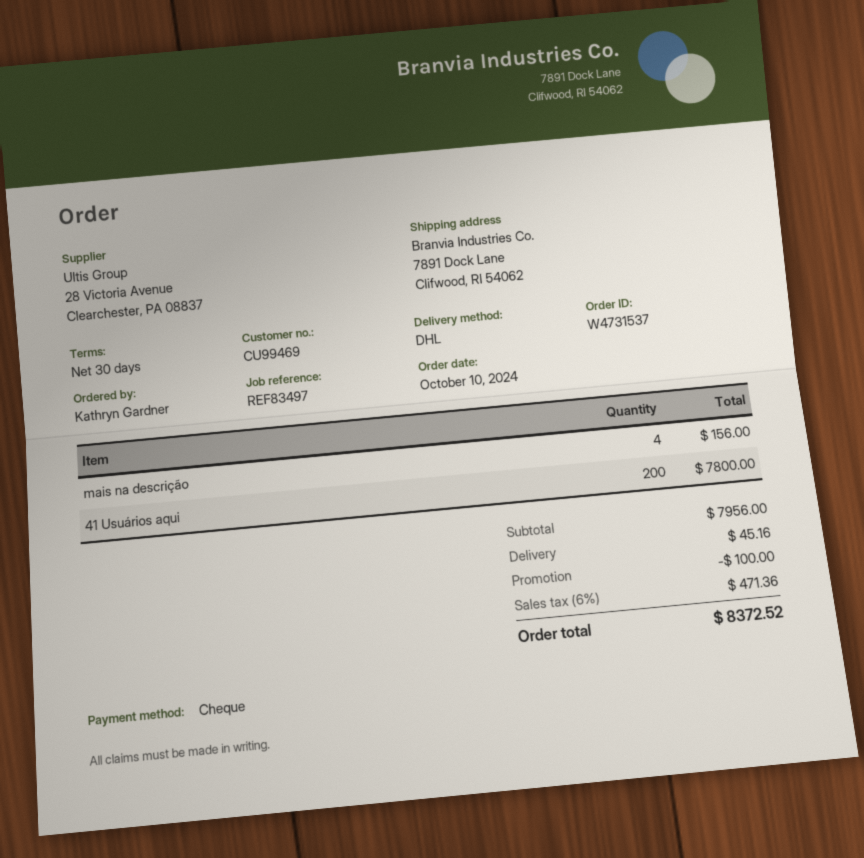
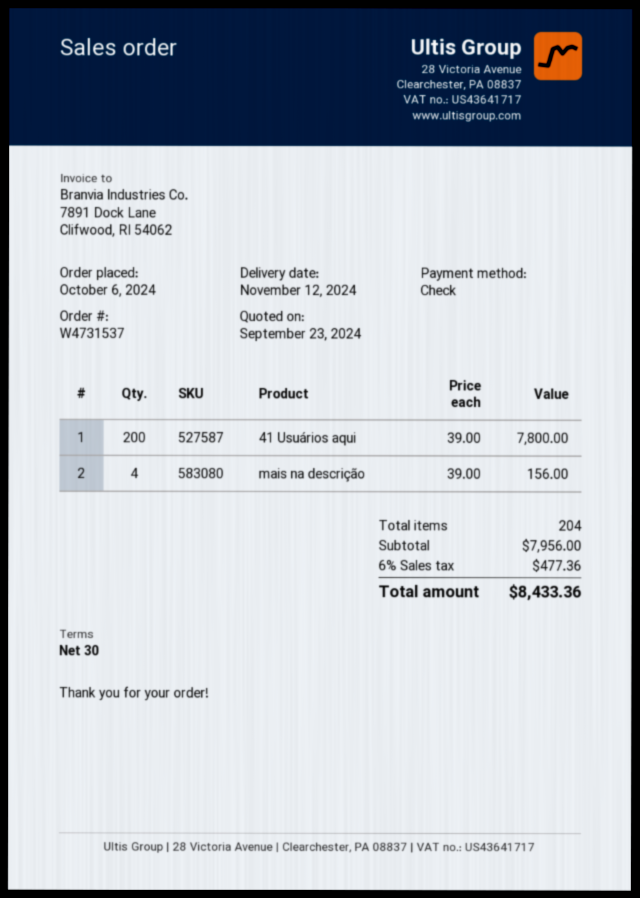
order date: 2024-10-10 -> 2024-10-06
discount: 100.00 -> none
shipping: 45.16 -> none
tax: 6% = 471.36 -> 6% = 477.36
total: 8372.52 -> 8433.36

